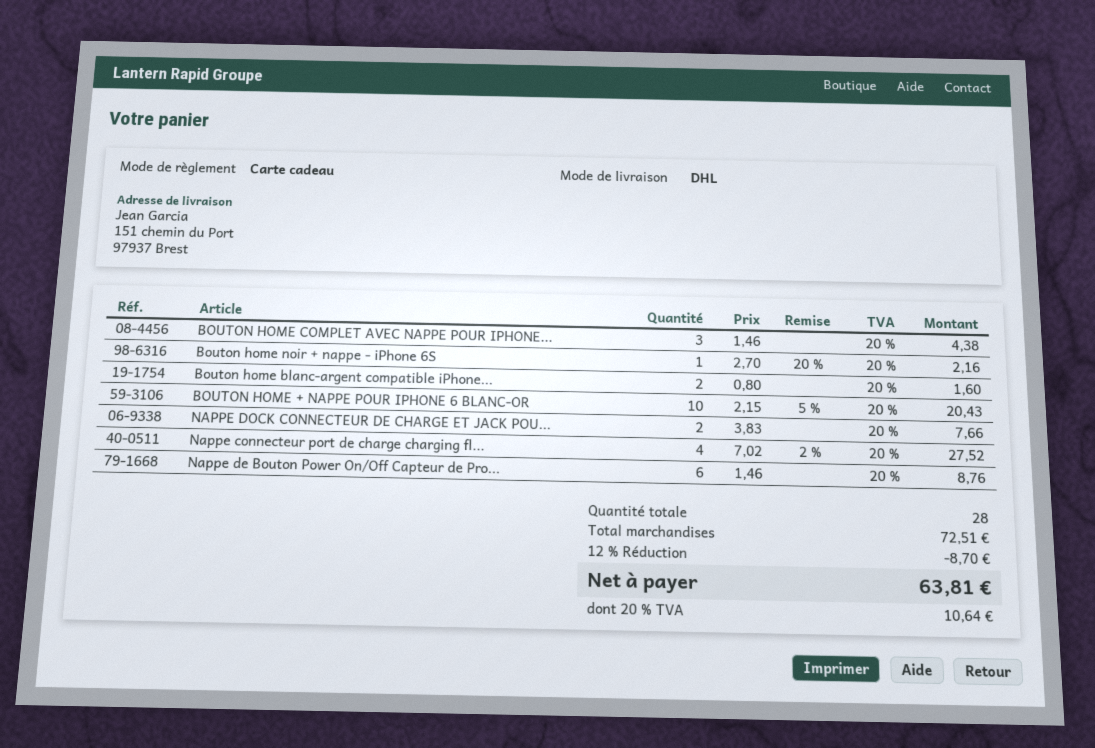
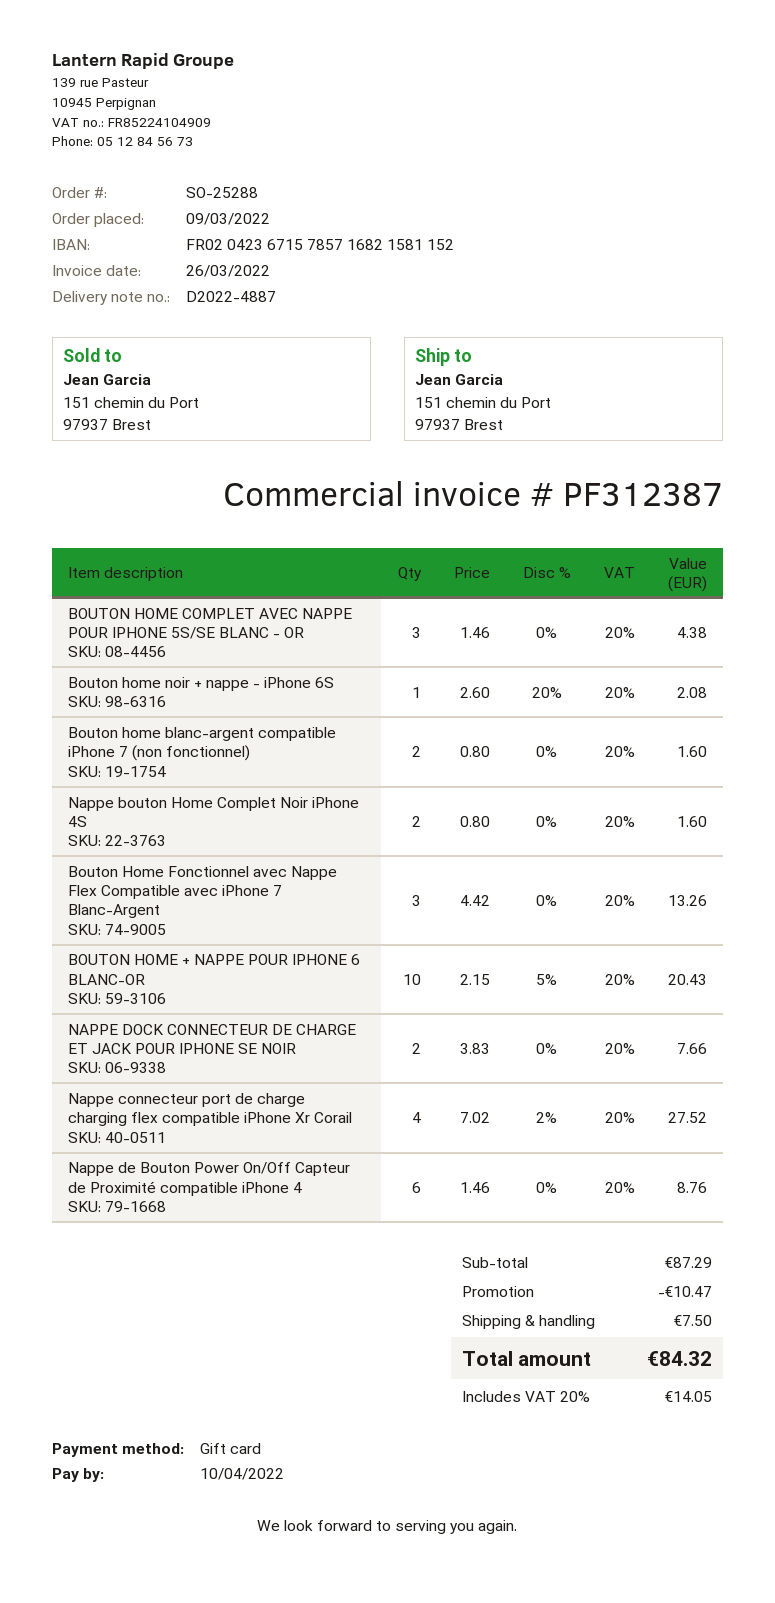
Bouton home noir + nappe - iPhone 6S: 1 x 2.70 - 20% = 2.16 -> 1 x 2.60 - 20% = 2.08
Nappe bouton Home Complet Noir iPhone 4S: none -> 2 x 0.80 = 1.60
Bouton Home Fonctionnel avec Nappe Flex Compatible avec iPhone 7 Blanc-Argent: none -> 3 x 4.42 = 13.26
subtotal: 72.51 -> 87.29
discount: 8.70 -> 10.47
shipping: none -> 7.50
tax: 20% = 10.64 -> 20% = 14.05
total: 63.81 -> 84.32

